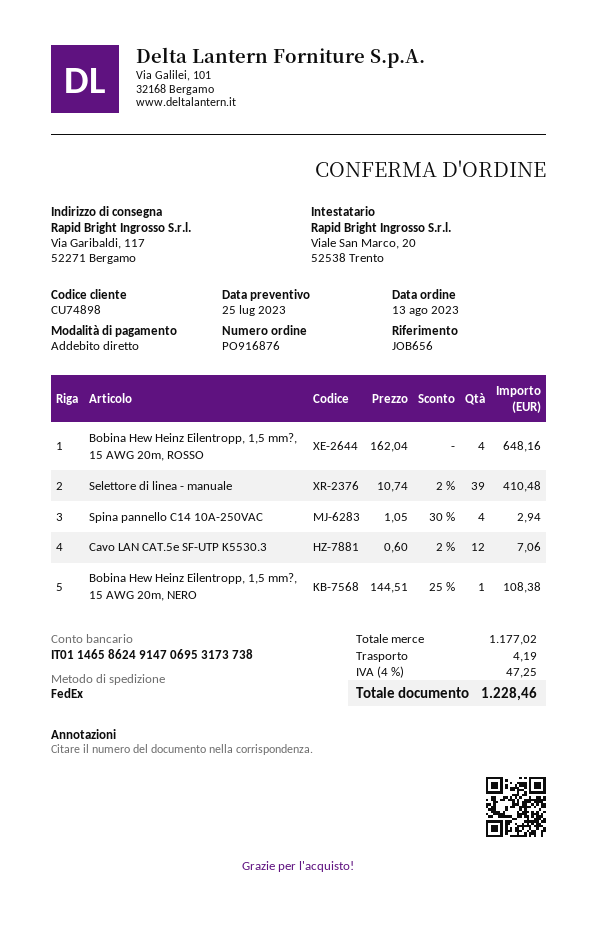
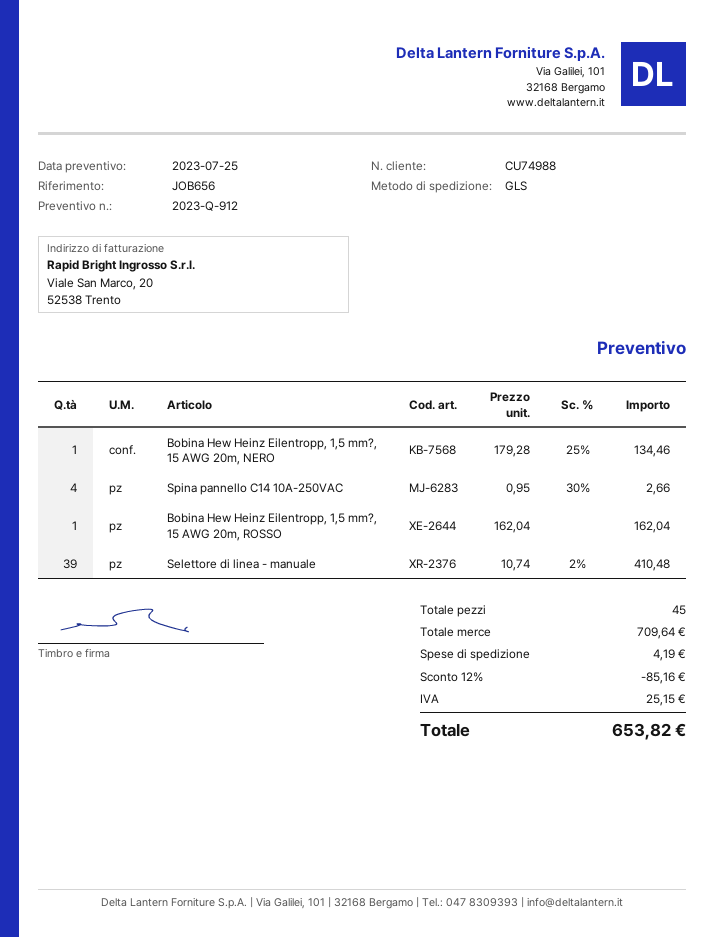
customer number: CU74898 -> CU74988
shipping method: FedEx -> GLS
Bobina Hew Heinz Eilentropp, 1,5 mm?, 15 AWG 20m, ROSSO: 4 x 162.04 = 648.16 -> 1 x 162.04 = 162.04
Spina pannello C14 10A-250VAC: 4 x 1.05 - 30% = 2.94 -> 4 x 0.95 - 30% = 2.66
Cavo LAN CAT.5e SF-UTP K5530.3: 12 x 0.60 - 2% = 7.06 -> none
Bobina Hew Heinz Eilentropp, 1,5 mm?, 15 AWG 20m, NERO: 1 x 144.51 - 25% = 108.38 -> 1 x 179.28 - 25% = 134.46
subtotal: 1177.02 -> 709.64
discount: none -> 12% = 85.16
tax: 47.25 -> 25.15
total: 1228.46 -> 653.82

